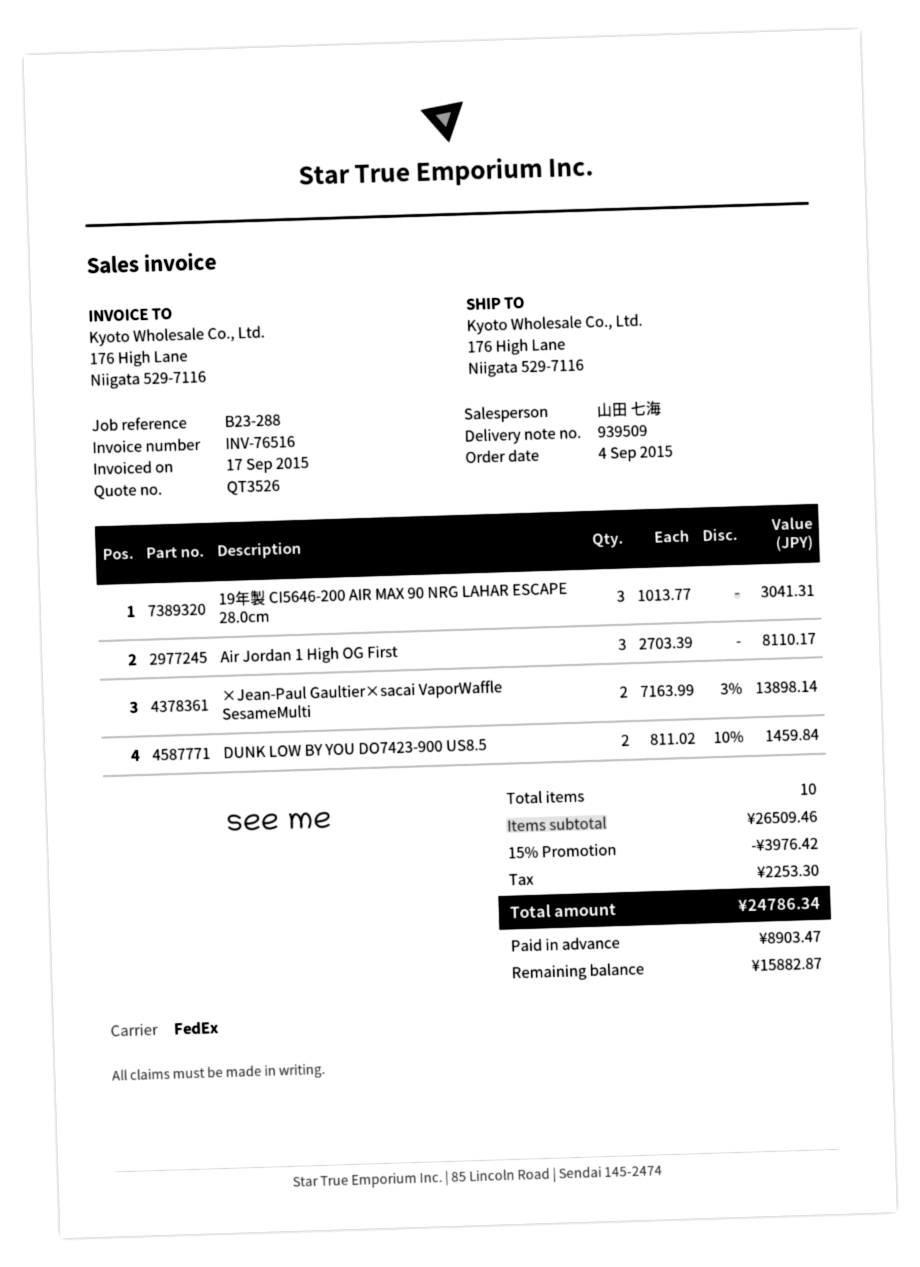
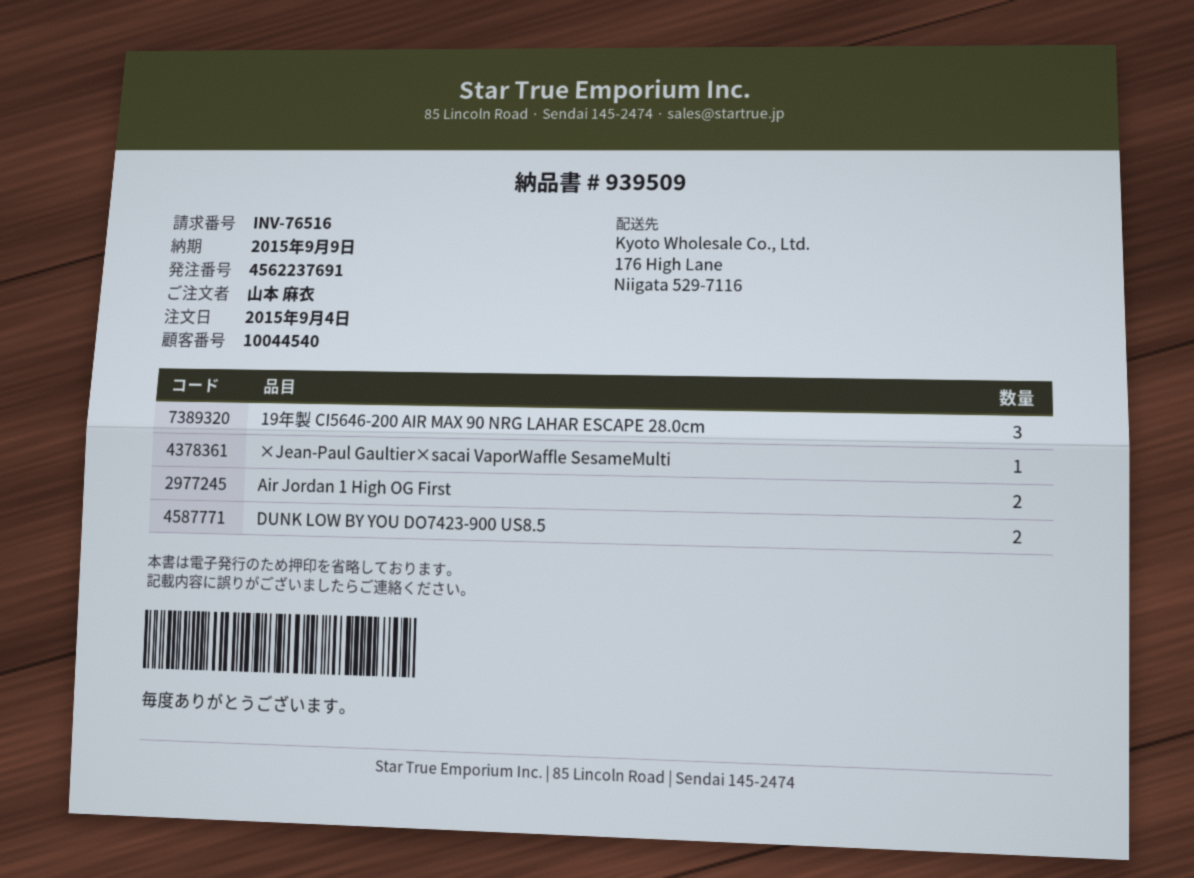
Air Jordan 1 High OG First: 3 -> 2
×Jean-Paul Gaultier×sacai VaporWaffle SesameMulti: 2 -> 1

